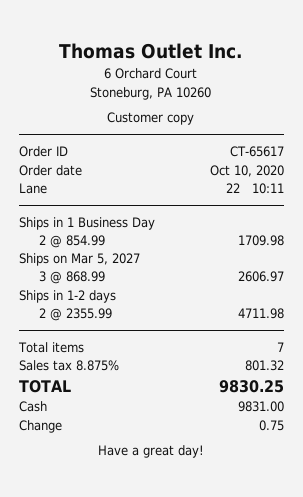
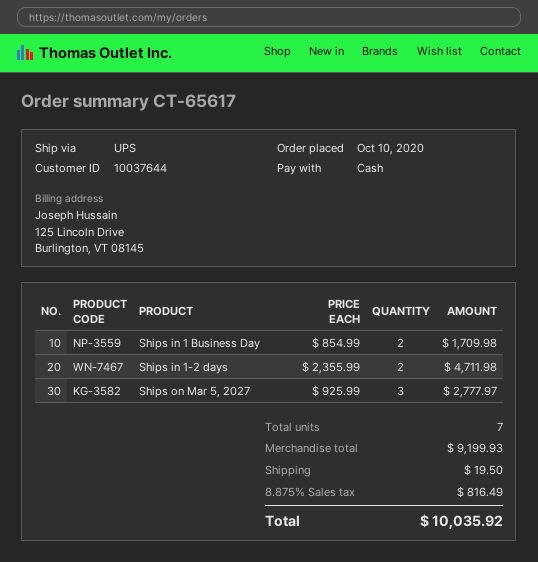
Ships on Mar 5, 2027: 3 x 868.99 = 2606.97 -> 3 x 925.99 = 2777.97
shipping: none -> 19.50
tax: 8.875% = 801.32 -> 8.875% = 816.49
total: 9830.25 -> 10035.92

